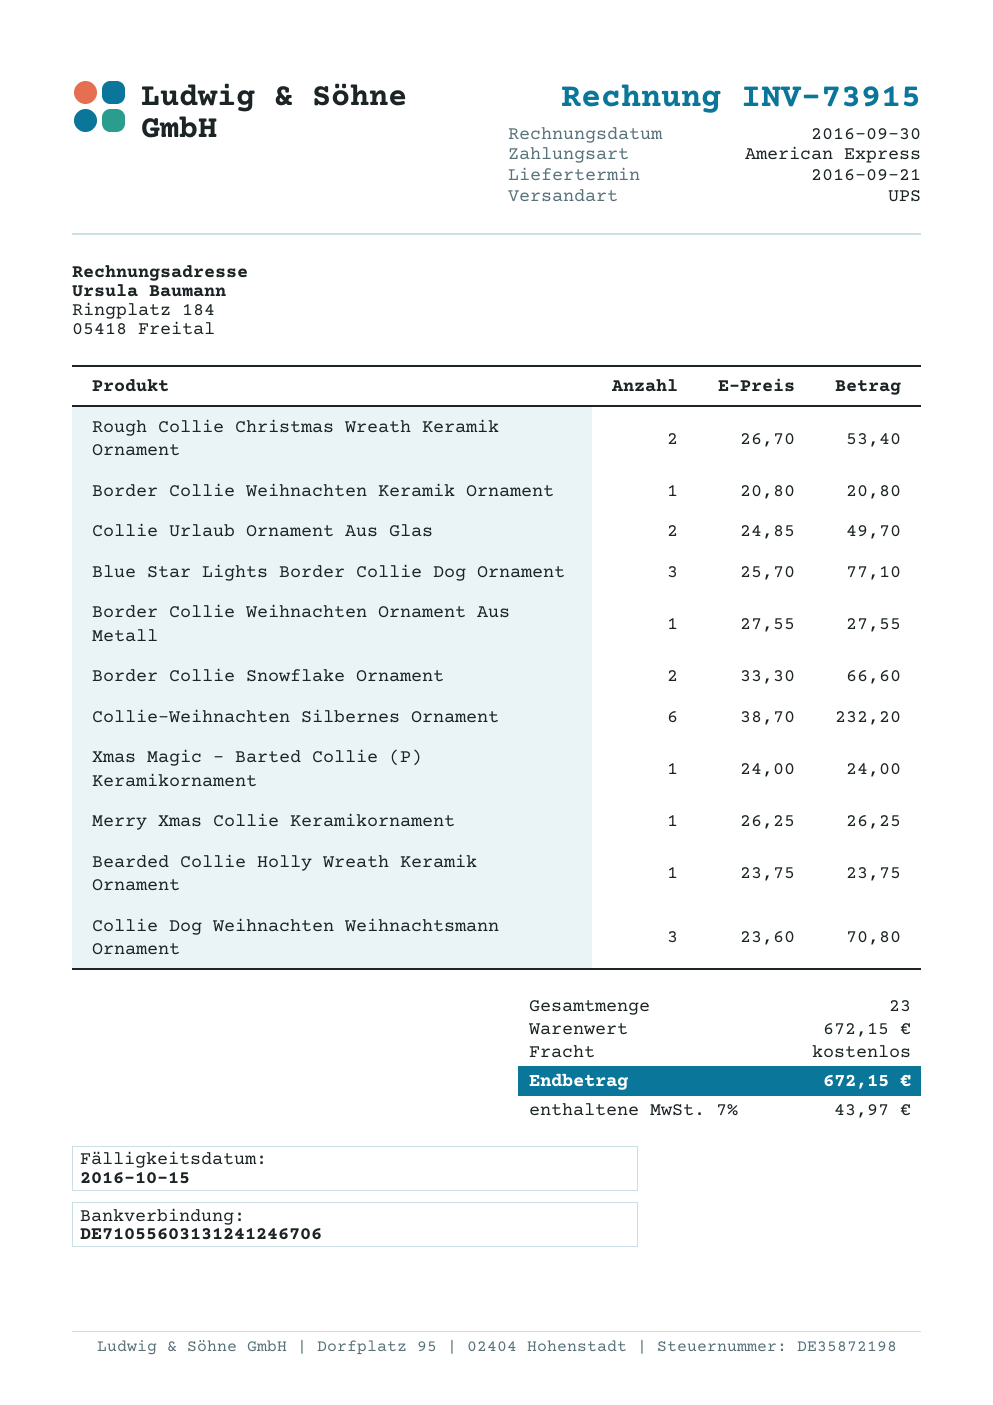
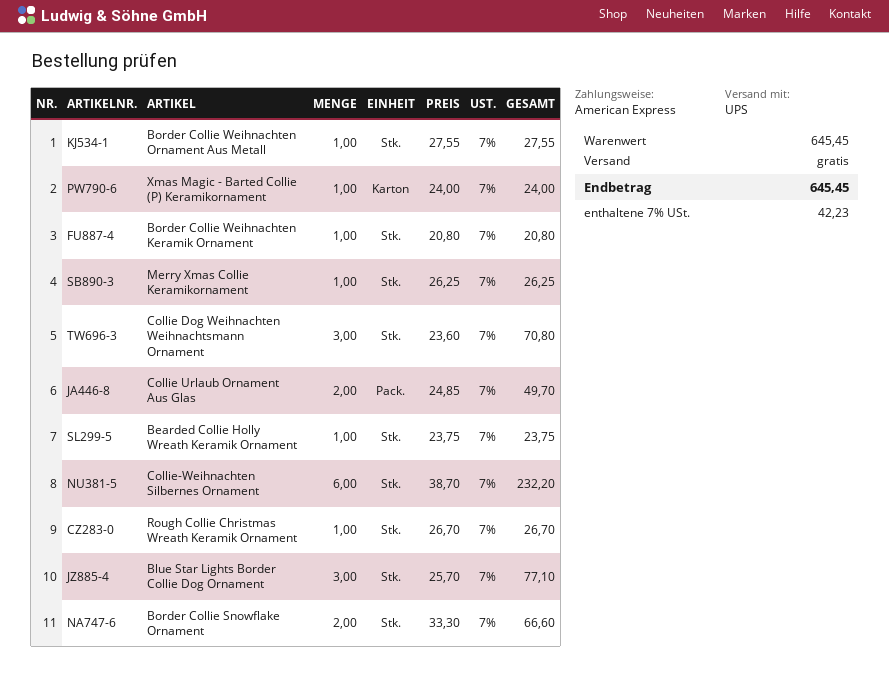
Rough Collie Christmas Wreath Keramik Ornament: 2 x 26.70 = 53.40 -> 1 x 26.70 = 26.70
subtotal: 672.15 -> 645.45
tax: 7% = 43.97 -> 7% = 42.23
total: 672.15 -> 645.45

